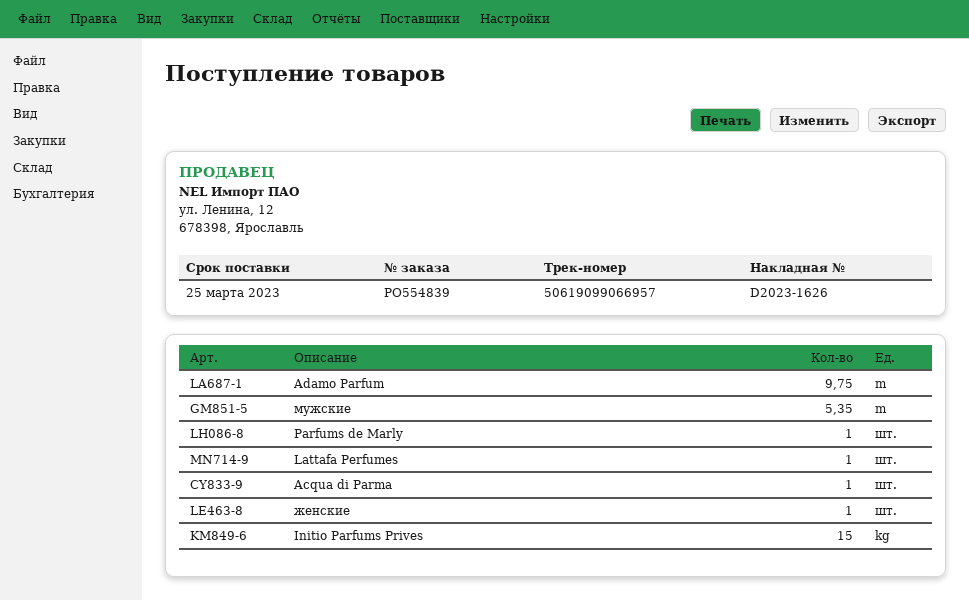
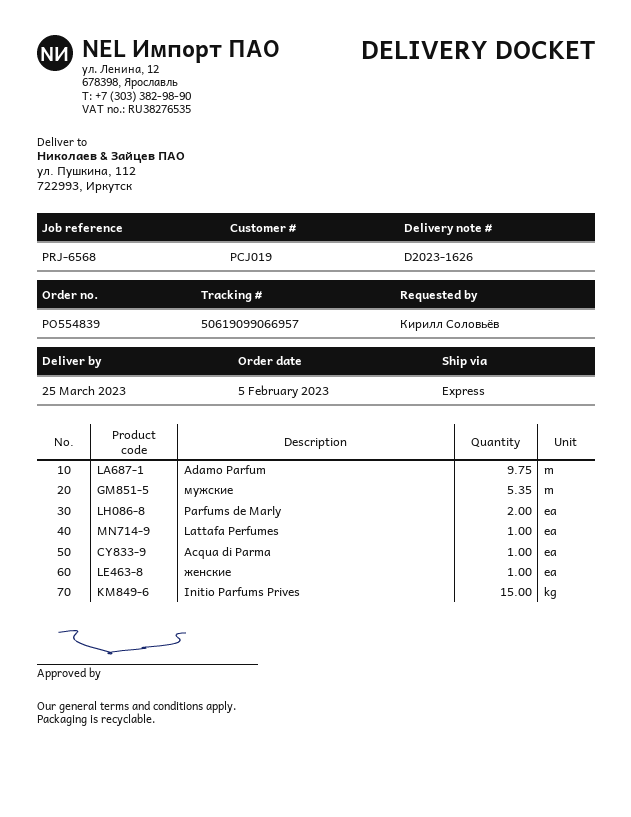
Parfums de Marly: 1 -> 2

